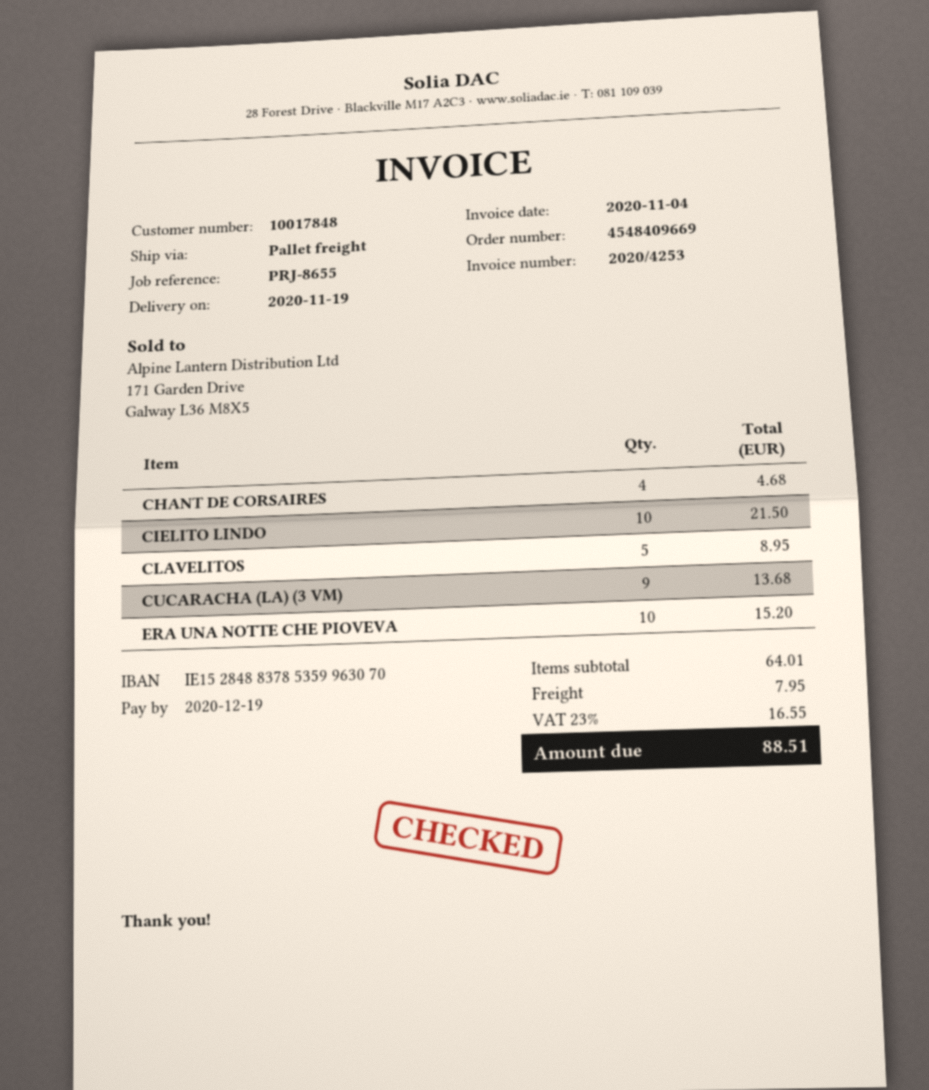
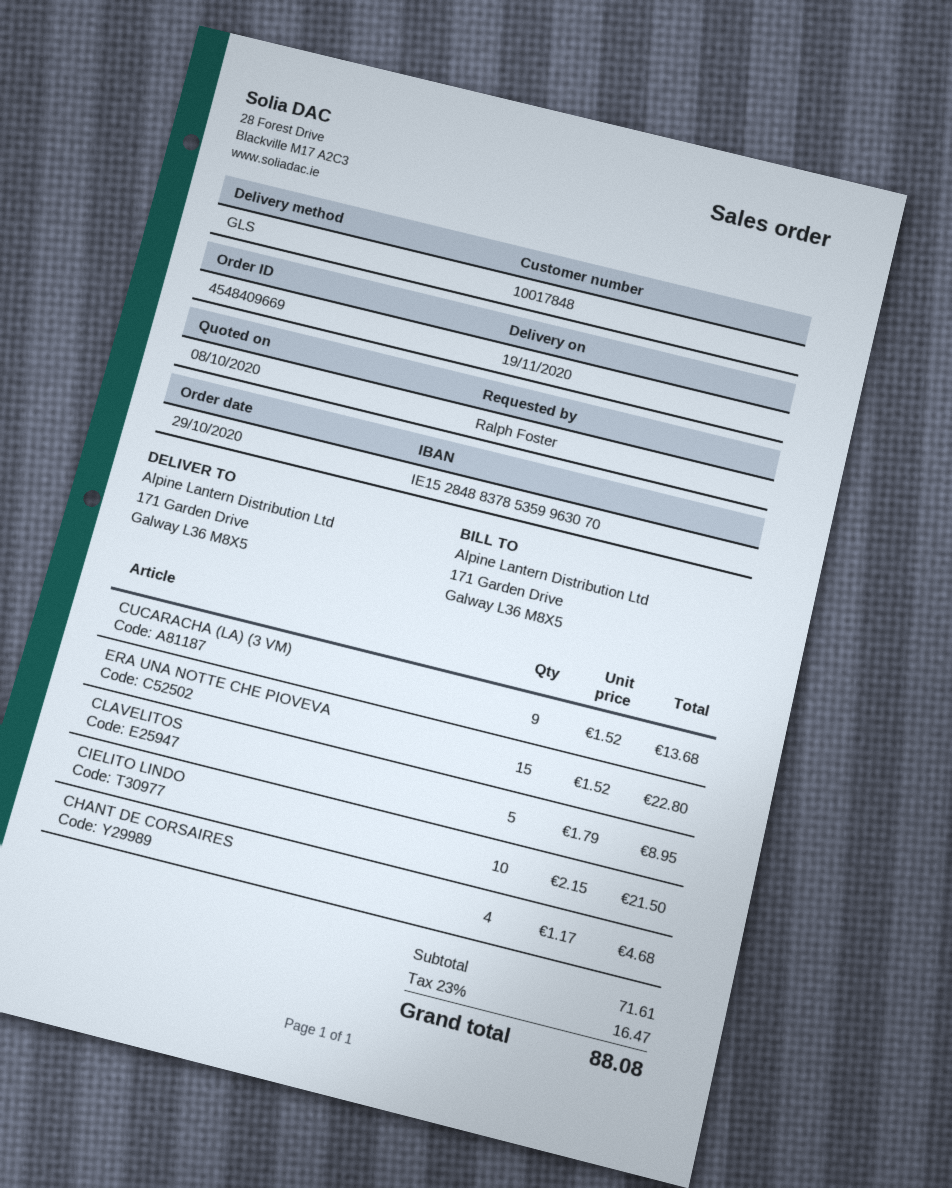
shipping method: pallet freight -> GLS
ERA UNA NOTTE CHE PIOVEVA: 10 for 15.20 -> 15 for 22.80
subtotal: 64.01 -> 71.61
shipping: 7.95 -> none
tax: 23% = 16.55 -> 23% = 16.47
total: 88.51 -> 88.08

